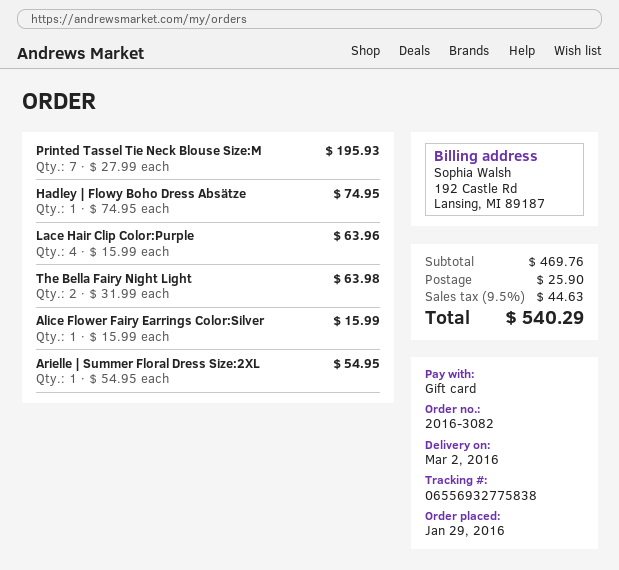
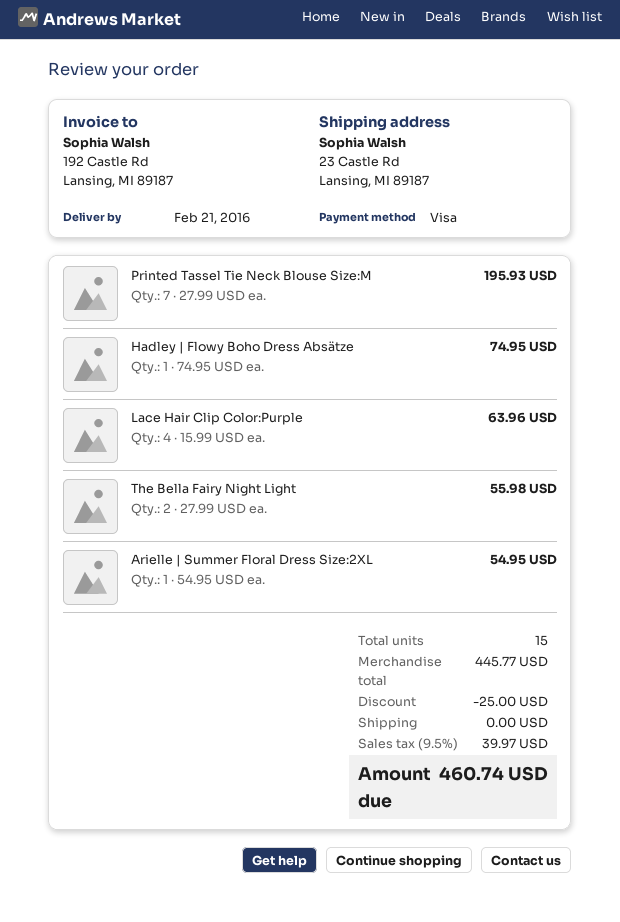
delivery date: 2016-03-02 -> 2016-02-21
payment method: gift card -> Visa
The Bella Fairy Night Light: 2 x 31.99 = 63.98 -> 2 x 27.99 = 55.98
Alice Flower Fairy Earrings Color:Silver: 1 x 15.99 = 15.99 -> none
subtotal: 469.76 -> 445.77
discount: none -> 25.00
shipping: 25.90 -> 0.00
tax: 9.5% = 44.63 -> 9.5% = 39.97
total: 540.29 -> 460.74

